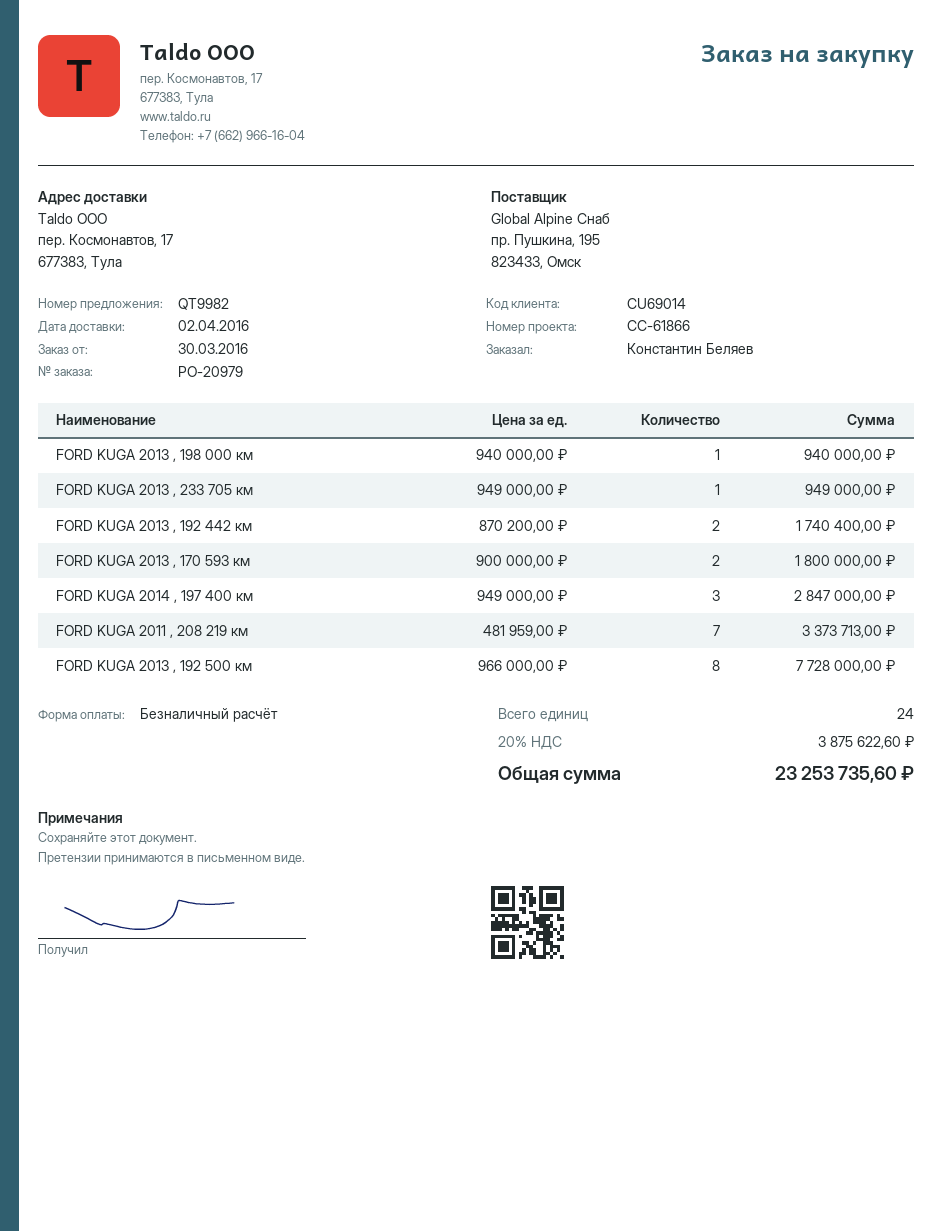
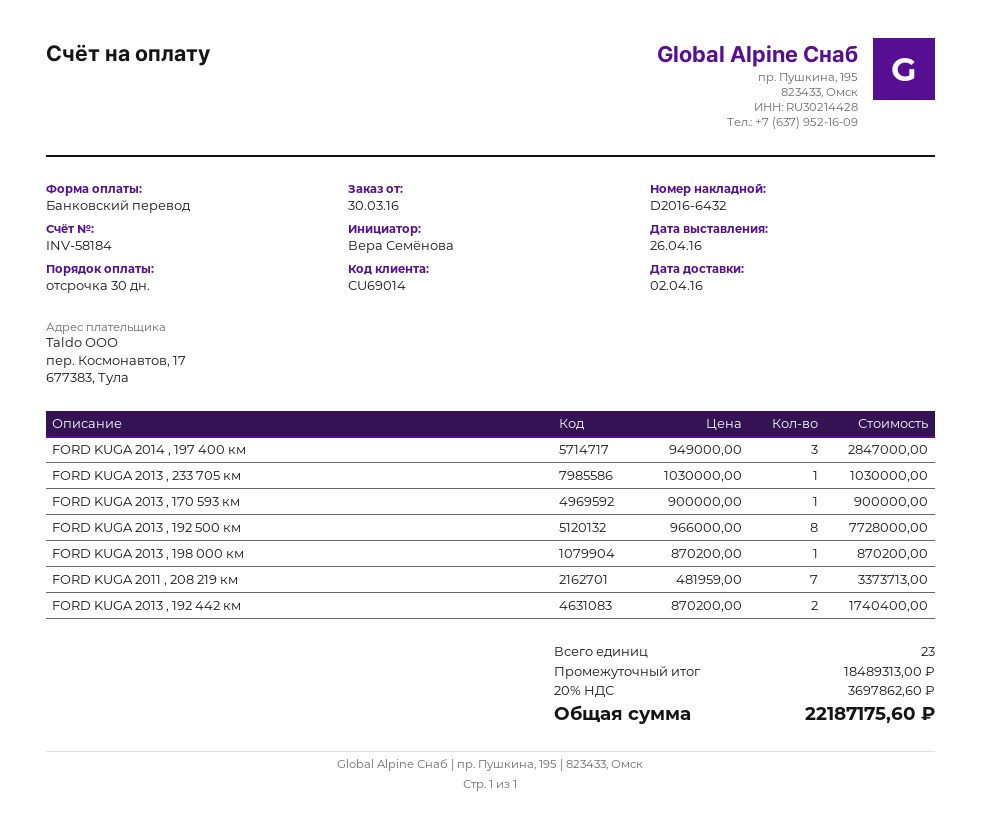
ordered by: Константин Беляев -> Вера Семёнова
FORD KUGA 2013 , 198 000 км: 1 x 940000.00 = 940000.00 -> 1 x 870200.00 = 870200.00
FORD KUGA 2013 , 233 705 км: 1 x 949000.00 = 949000.00 -> 1 x 1030000.00 = 1030000.00
FORD KUGA 2013 , 170 593 км: 2 x 900000.00 = 1800000.00 -> 1 x 900000.00 = 900000.00
total quantity: 24 -> 23
tax: 20% = 3875622.60 -> 20% = 3697862.60
total: 23253735.60 -> 22187175.60

